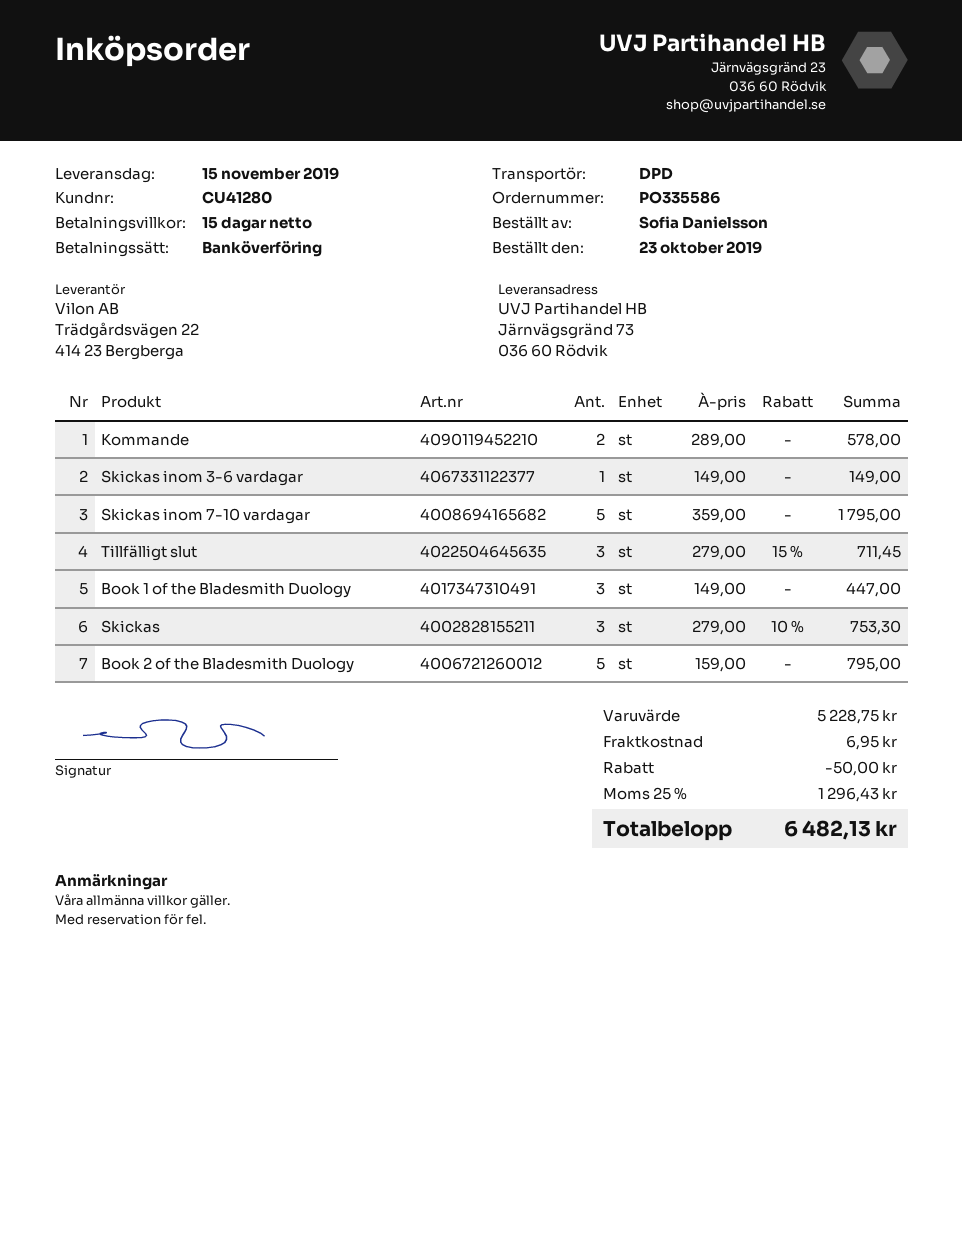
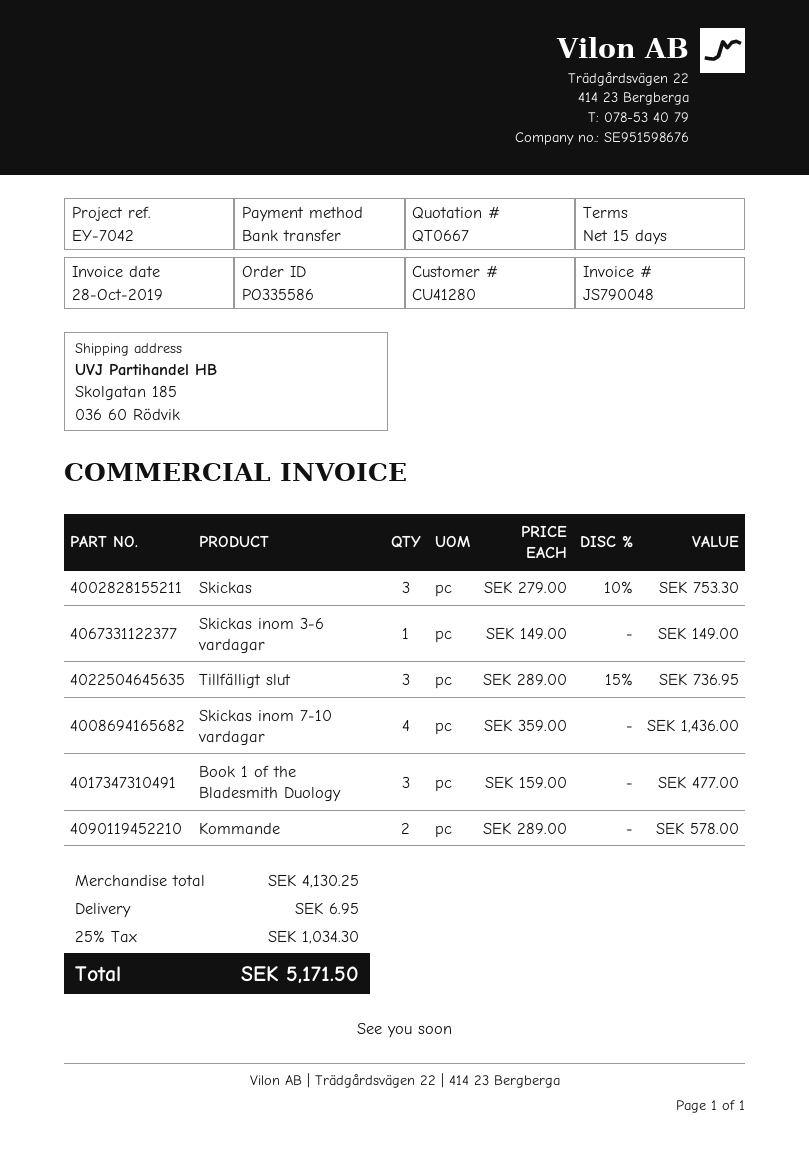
ship to: Järnvägsgränd 73, 036 60 Rödvik -> Skolgatan 185, 036 60 Rödvik
Skickas inom 7-10 vardagar: 5 x 359.00 = 1795.00 -> 4 x 359.00 = 1436.00
Tillfälligt slut: 3 x 279.00 - 15% = 711.45 -> 3 x 289.00 - 15% = 736.95
Book 1 of the Bladesmith Duology: 3 x 149.00 = 447.00 -> 3 x 159.00 = 477.00
Book 2 of the Bladesmith Duology: 5 x 159.00 = 795.00 -> none
subtotal: 5228.75 -> 4130.25
discount: 50.00 -> none
tax: 25% = 1296.43 -> 25% = 1034.30
total: 6482.13 -> 5171.50

